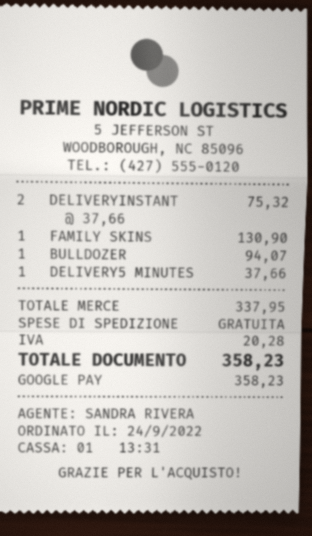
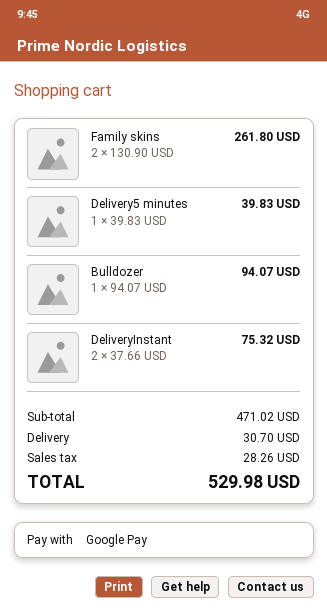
FAMILY SKINS: 1 x 130.90 = 130.90 -> 2 x 130.90 = 261.80
DELIVERY5 MINUTES: 1 x 37.66 = 37.66 -> 1 x 39.83 = 39.83
subtotal: 337.95 -> 471.02
shipping: 0.00 -> 30.70
tax: 20.28 -> 28.26
total: 358.23 -> 529.98

